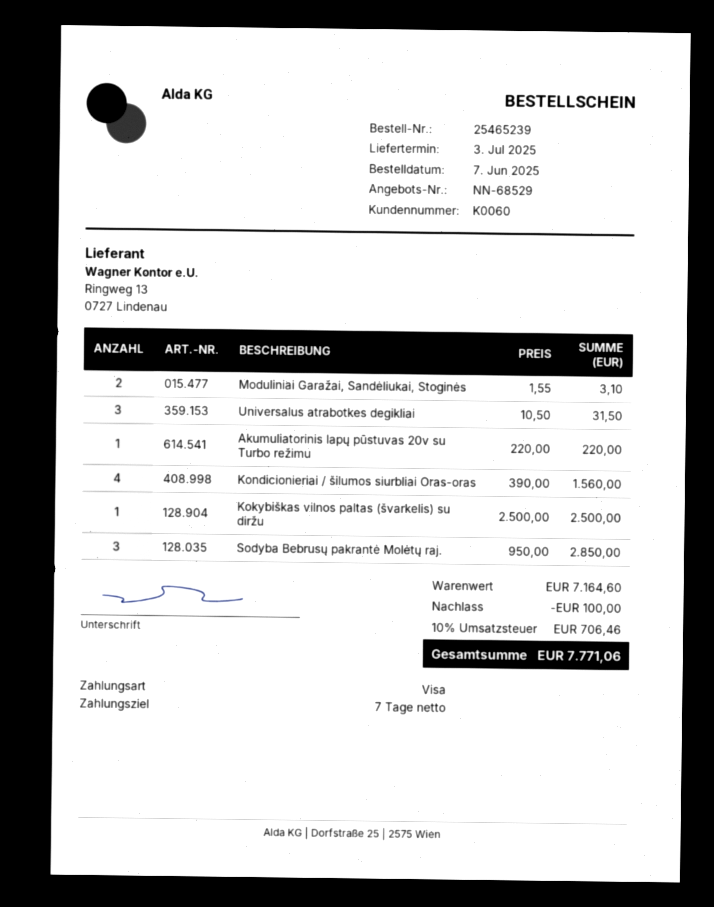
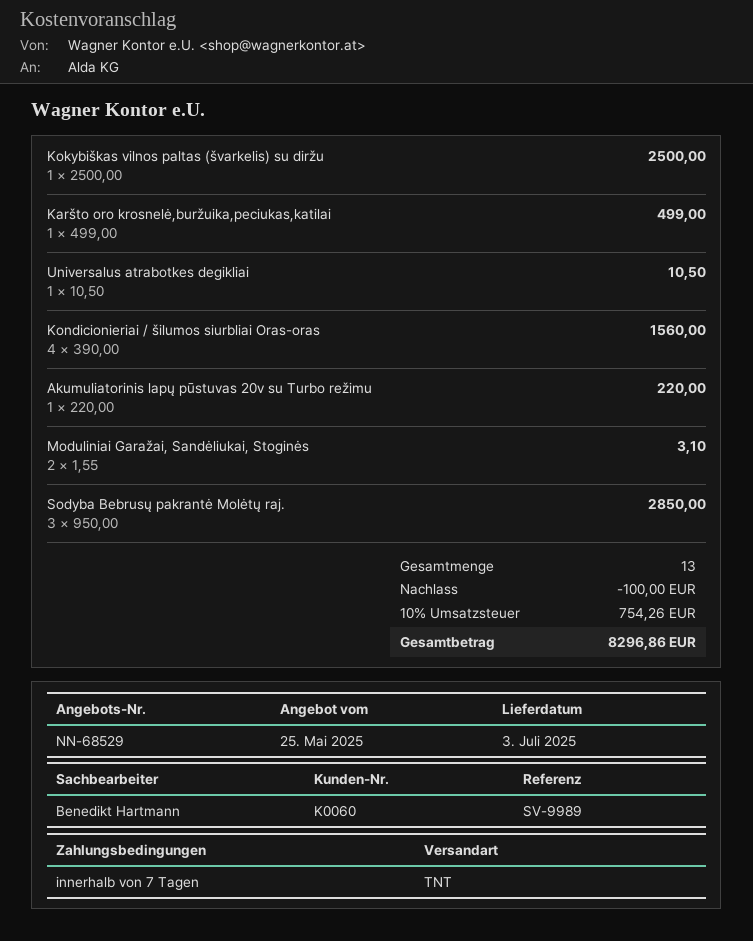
Universalus atrabotkes degikliai: 3 x 10.50 = 31.50 -> 1 x 10.50 = 10.50
Karšto oro krosnelė,buržuika,peciukas,katilai: none -> 1 x 499.00 = 499.00
tax: 10% = 706.46 -> 10% = 754.26
total: 7771.06 -> 8296.86

